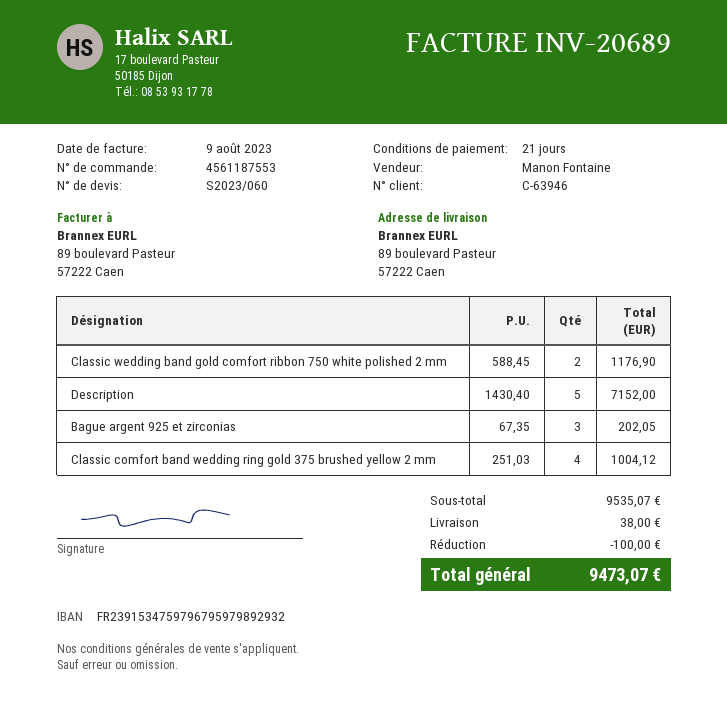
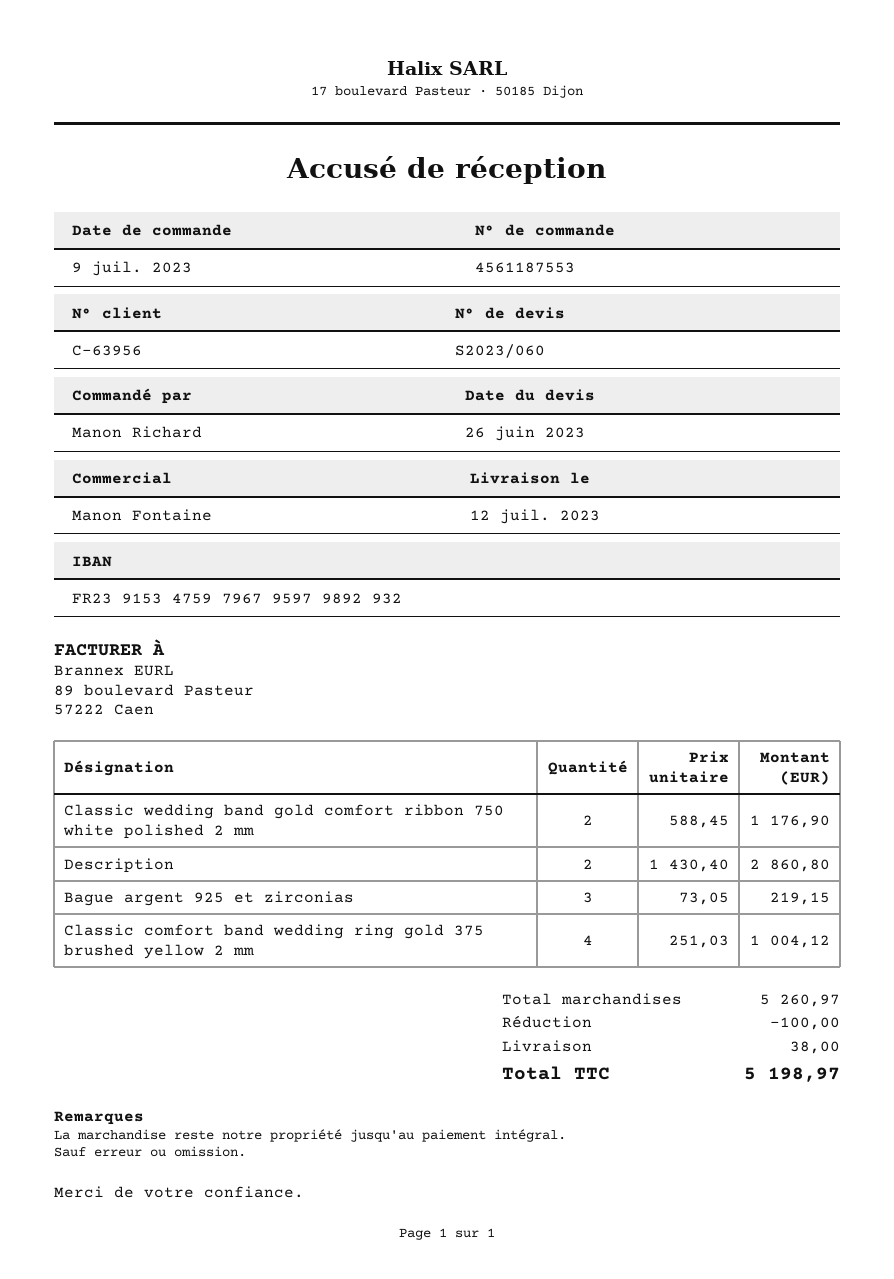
customer number: C-63946 -> C-63956
Description: 5 x 1430.40 = 7152.00 -> 2 x 1430.40 = 2860.80
Bague argent 925 et zirconias: 3 x 67.35 = 202.05 -> 3 x 73.05 = 219.15
subtotal: 9535.07 -> 5260.97
total: 9473.07 -> 5198.97

